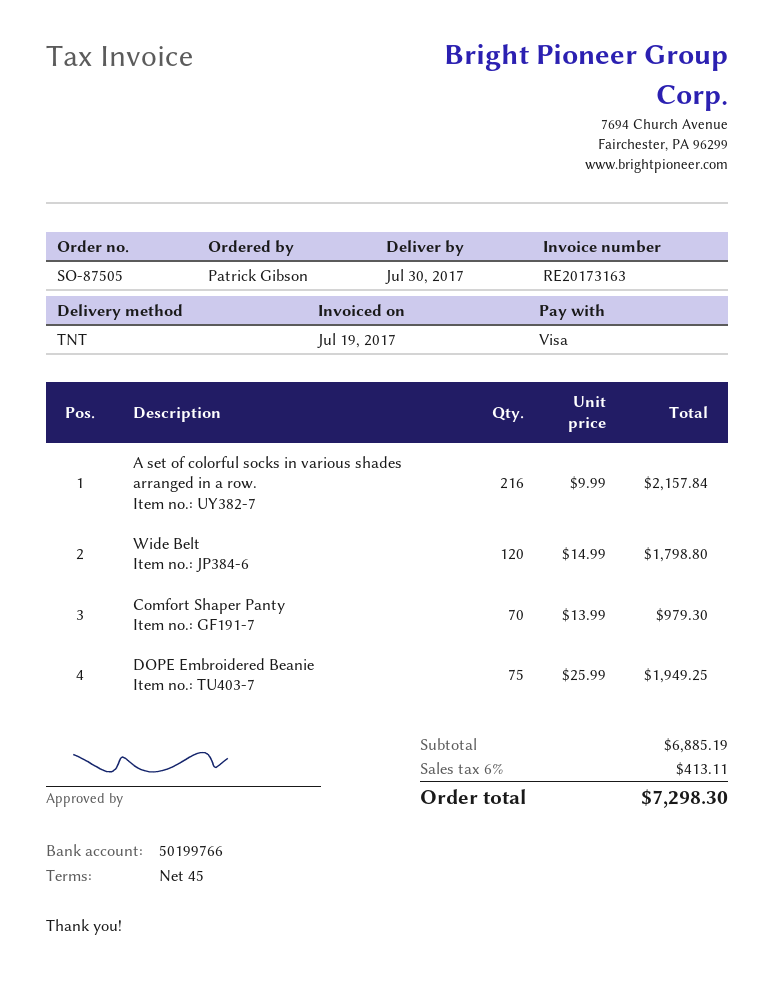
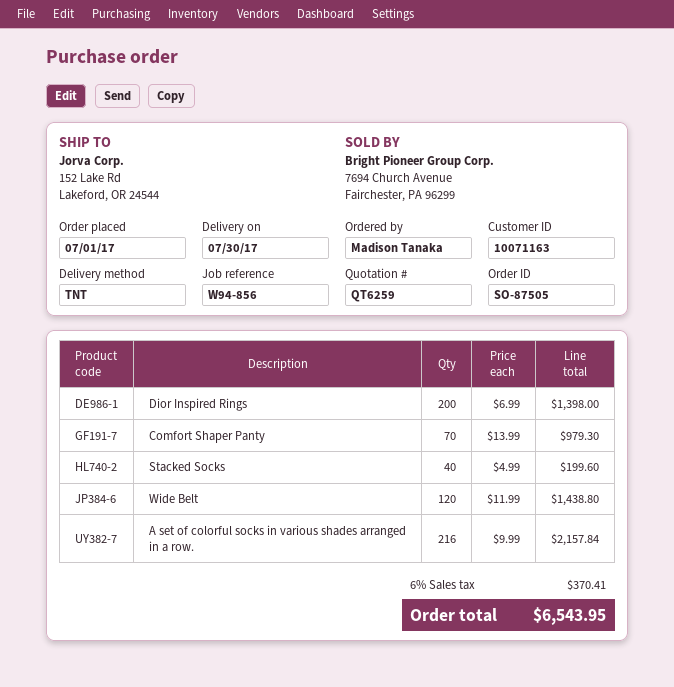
ordered by: Patrick Gibson -> Madison Tanaka
Wide Belt: 120 x 14.99 = 1798.80 -> 120 x 11.99 = 1438.80
DOPE Embroidered Beanie: 75 x 25.99 = 1949.25 -> none
Dior Inspired Rings: none -> 200 x 6.99 = 1398.00
Stacked Socks: none -> 40 x 4.99 = 199.60
tax: 6% = 413.11 -> 6% = 370.41
total: 7298.30 -> 6543.95

